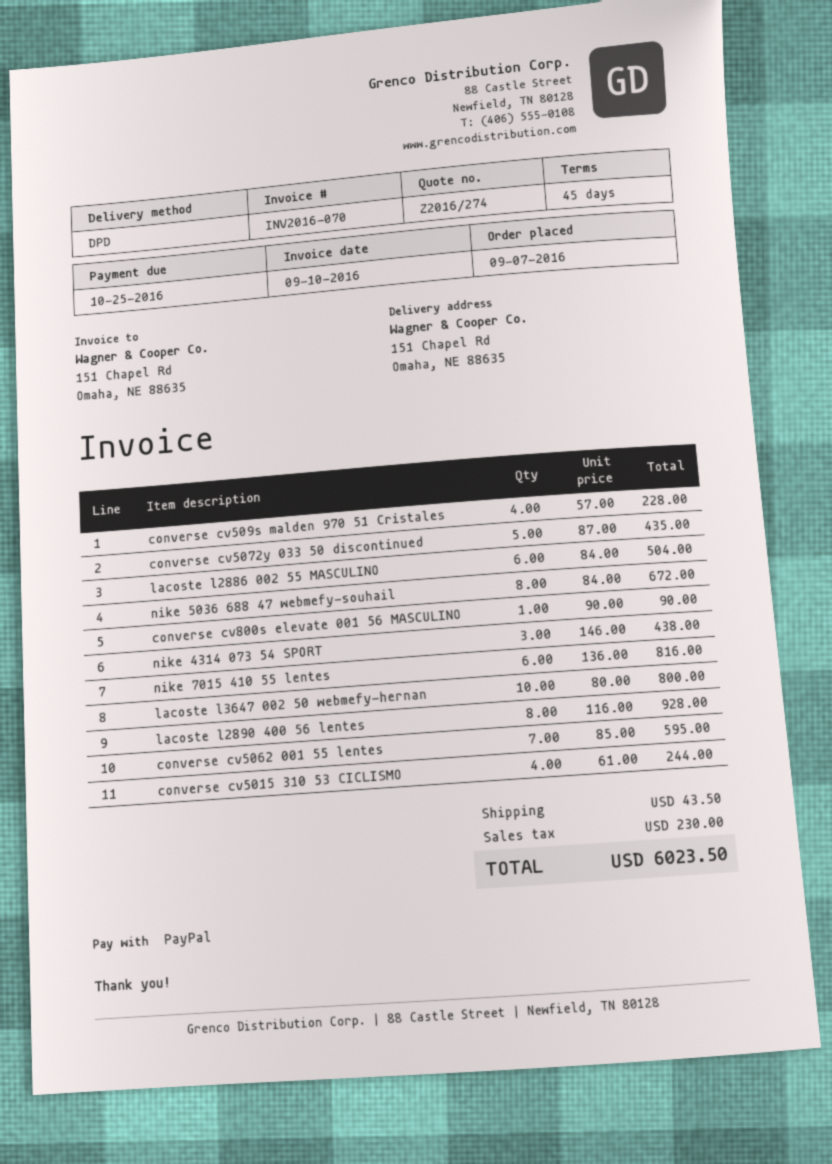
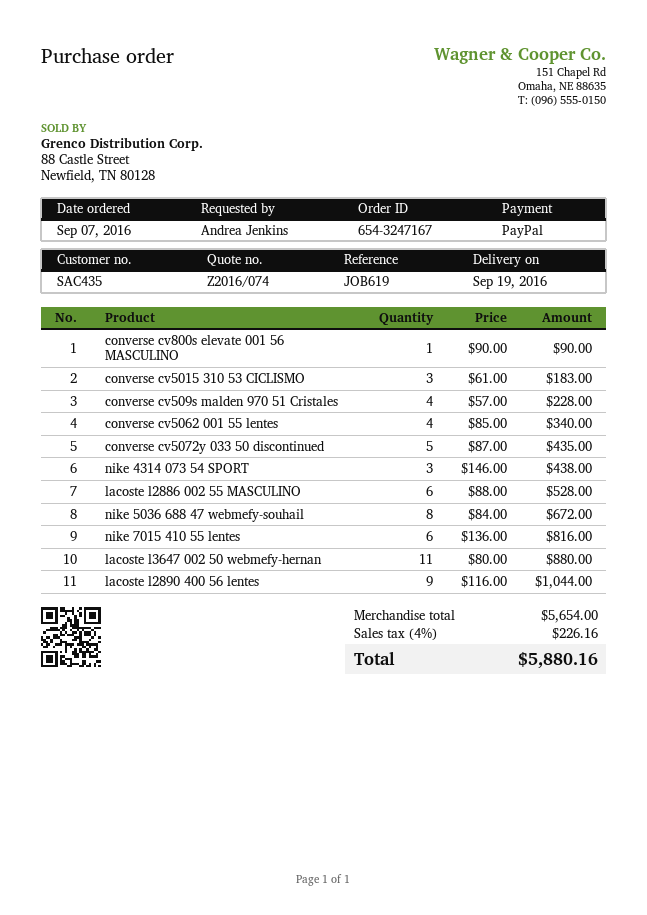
quote number: Z2016/274 -> Z2016/074
lacoste l2886 002 55 MASCULINO: 6 x 84.00 = 504.00 -> 6 x 88.00 = 528.00
lacoste l3647 002 50 webmefy-hernan: 10 x 80.00 = 800.00 -> 11 x 80.00 = 880.00
lacoste l2890 400 56 lentes: 8 x 116.00 = 928.00 -> 9 x 116.00 = 1044.00
converse cv5062 001 55 lentes: 7 x 85.00 = 595.00 -> 4 x 85.00 = 340.00
converse cv5015 310 53 CICLISMO: 4 x 61.00 = 244.00 -> 3 x 61.00 = 183.00
shipping: 43.50 -> none
tax: 230.00 -> 226.16
total: 6023.50 -> 5880.16

